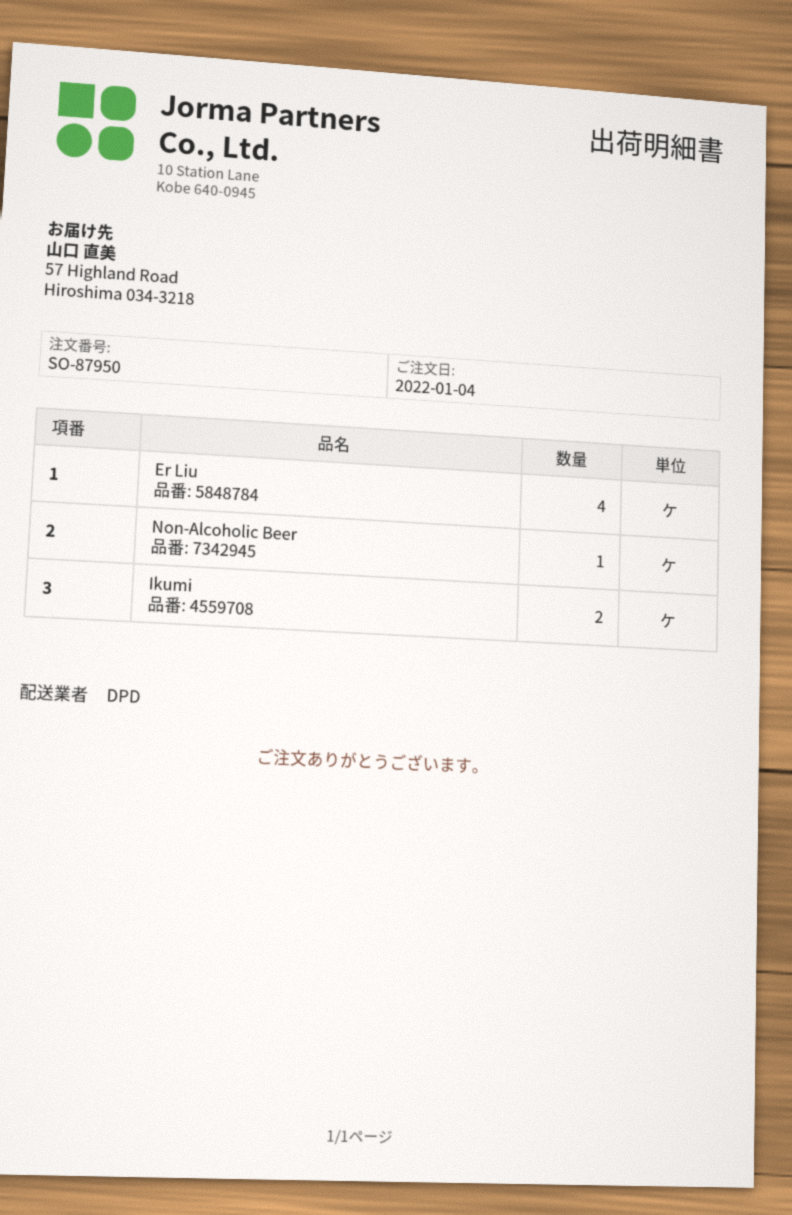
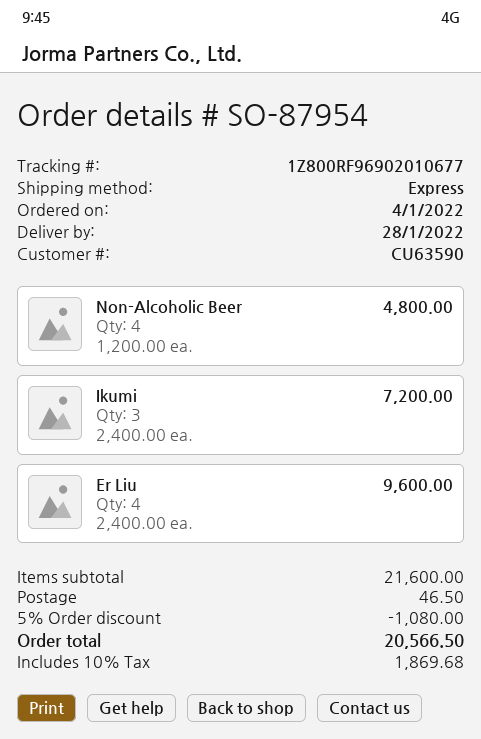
order number: SO-87950 -> SO-87954
shipping method: DPD -> express
Non-Alcoholic Beer: 1 -> 4
Ikumi: 2 -> 3

